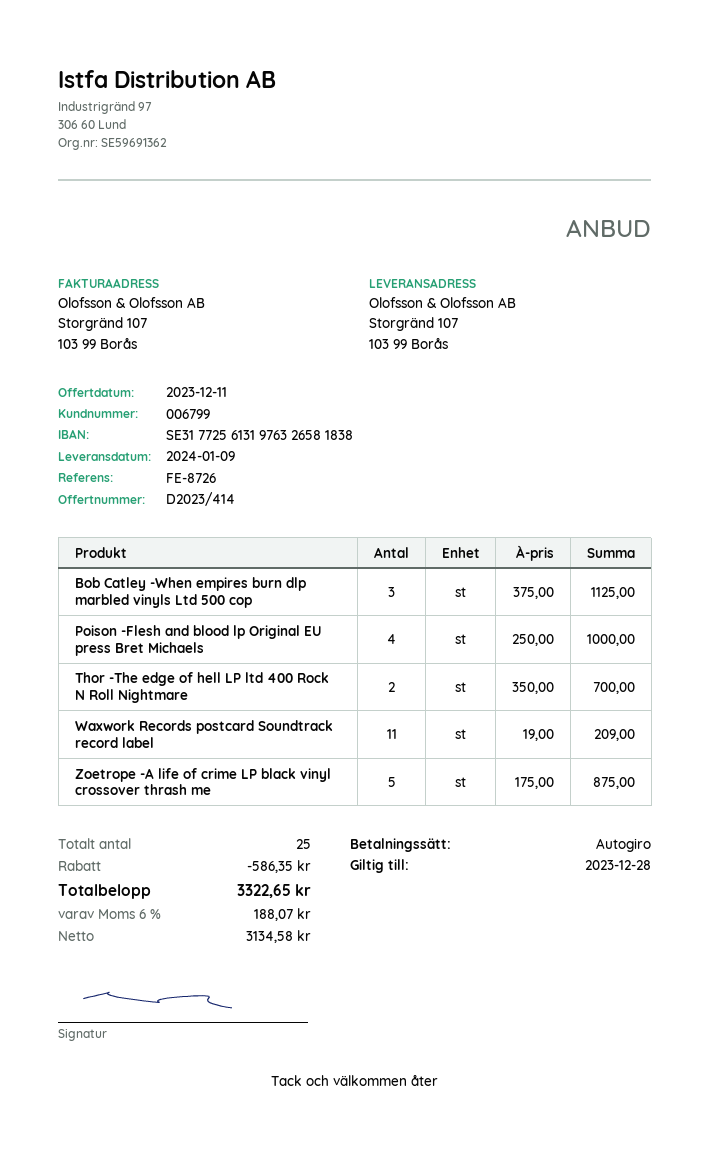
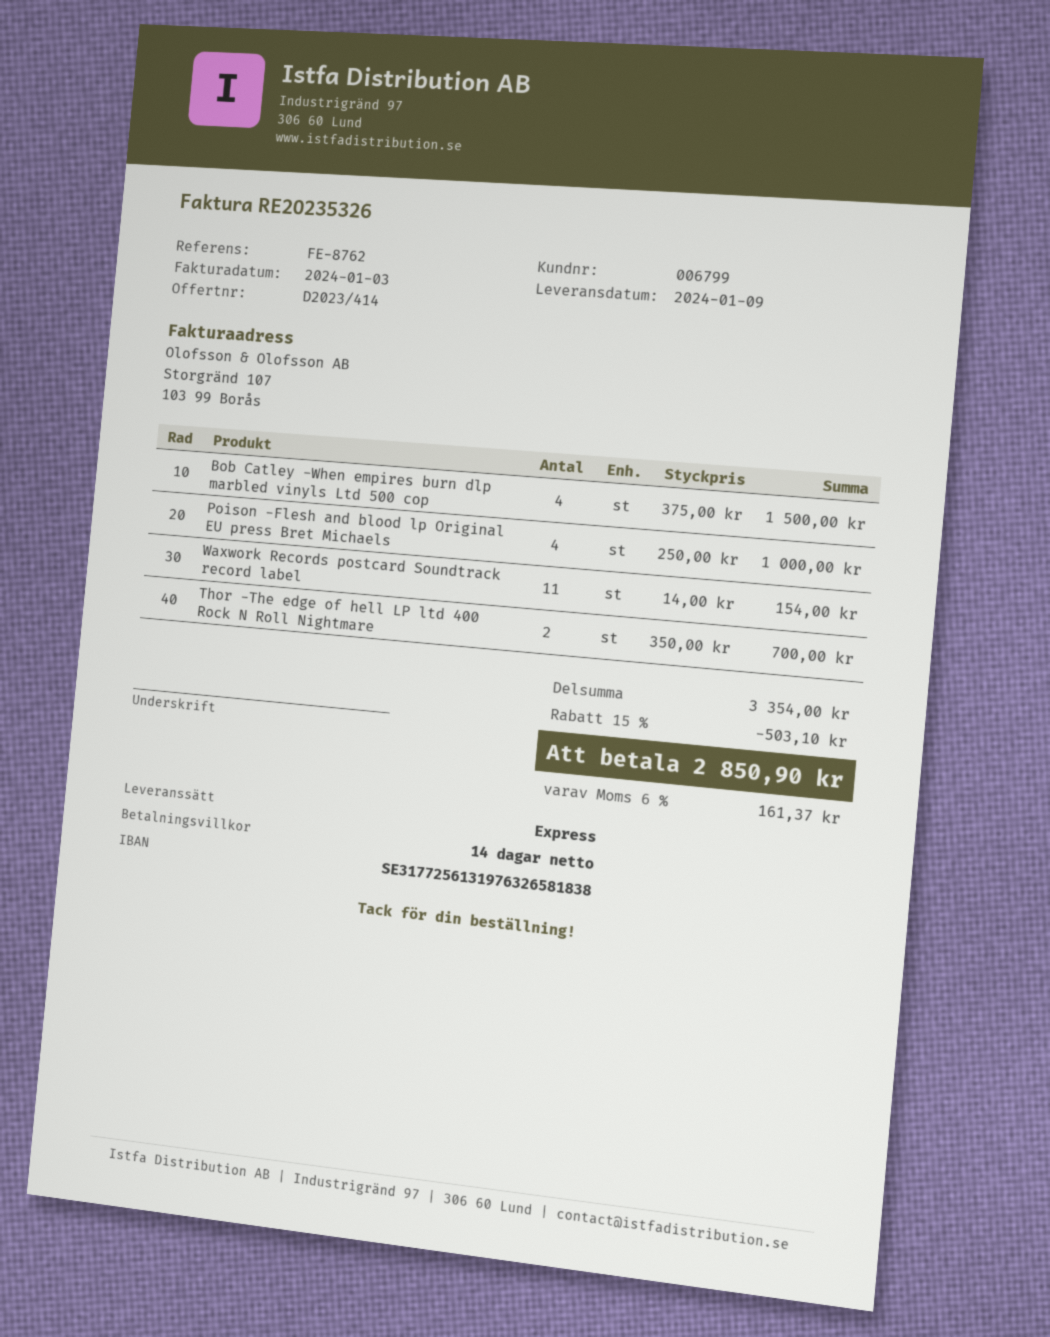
reference: FE-8726 -> FE-8762
Bob Catley -When empires burn dlp marbled vinyls Ltd 500 cop: 3 x 375.00 = 1125.00 -> 4 x 375.00 = 1500.00
Waxwork Records postcard Soundtrack record label: 11 x 19.00 = 209.00 -> 11 x 14.00 = 154.00
Zoetrope -A life of crime LP black vinyl crossover thrash me: 5 x 175.00 = 875.00 -> none
discount: 586.35 -> 503.10
tax: 6% = 188.07 -> 6% = 161.37
total: 3322.65 -> 2850.90

